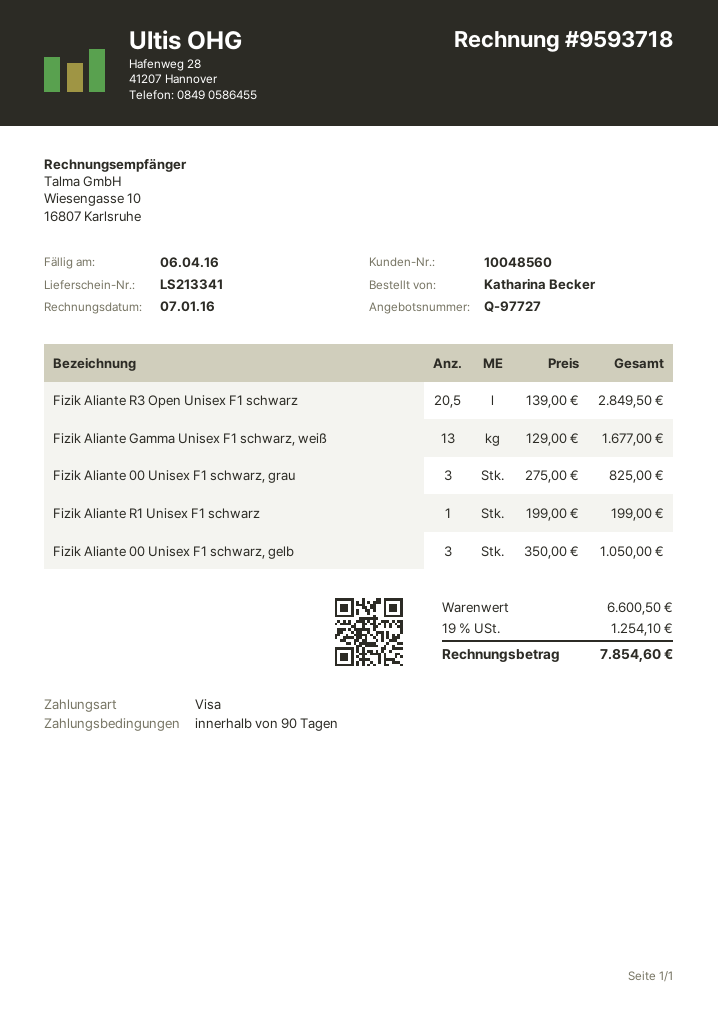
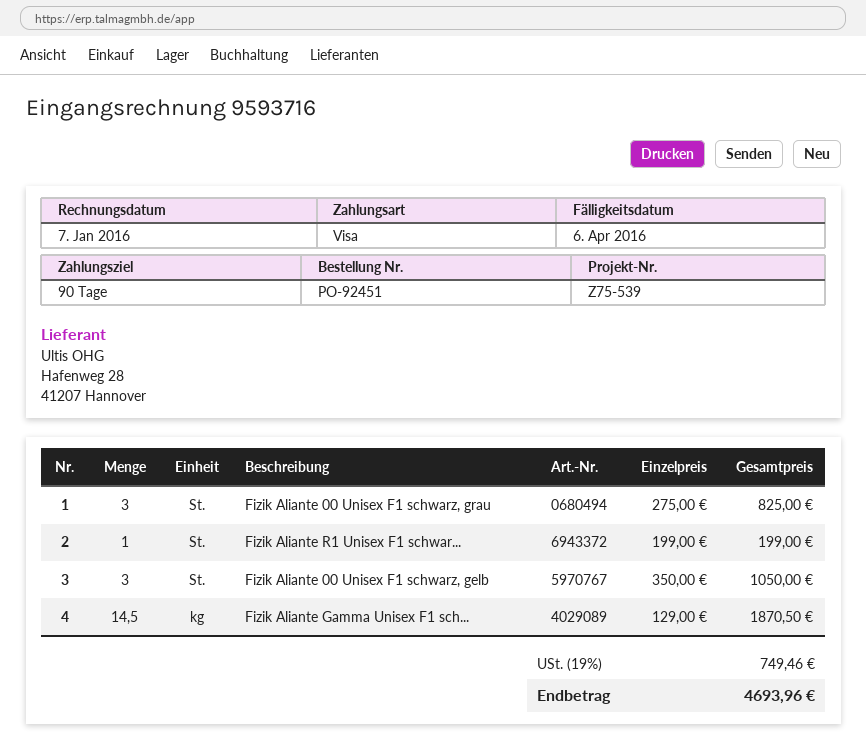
invoice number: 9593718 -> 9593716
Fizik Aliante R3 Open Unisex F1 schwarz: 20.5 x 139.00 = 2849.50 -> none
Fizik Aliante Gamma Unisex F1 schwarz, weiß: 13 x 129.00 = 1677.00 -> 14.5 x 129.00 = 1870.50
tax: 19% = 1254.10 -> 19% = 749.46
total: 7854.60 -> 4693.96

